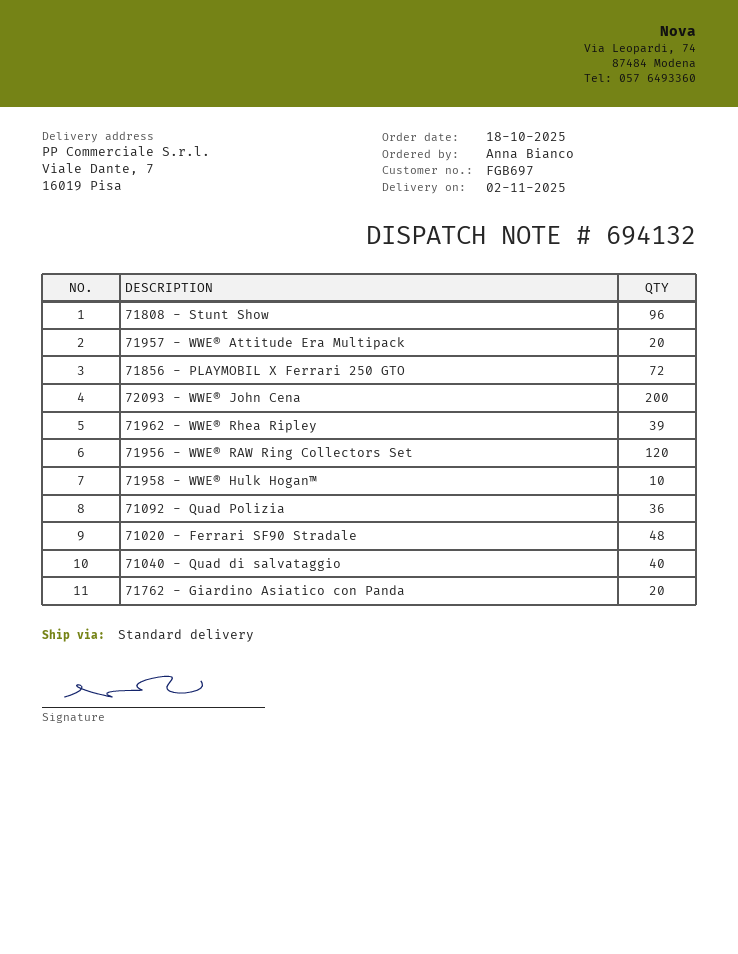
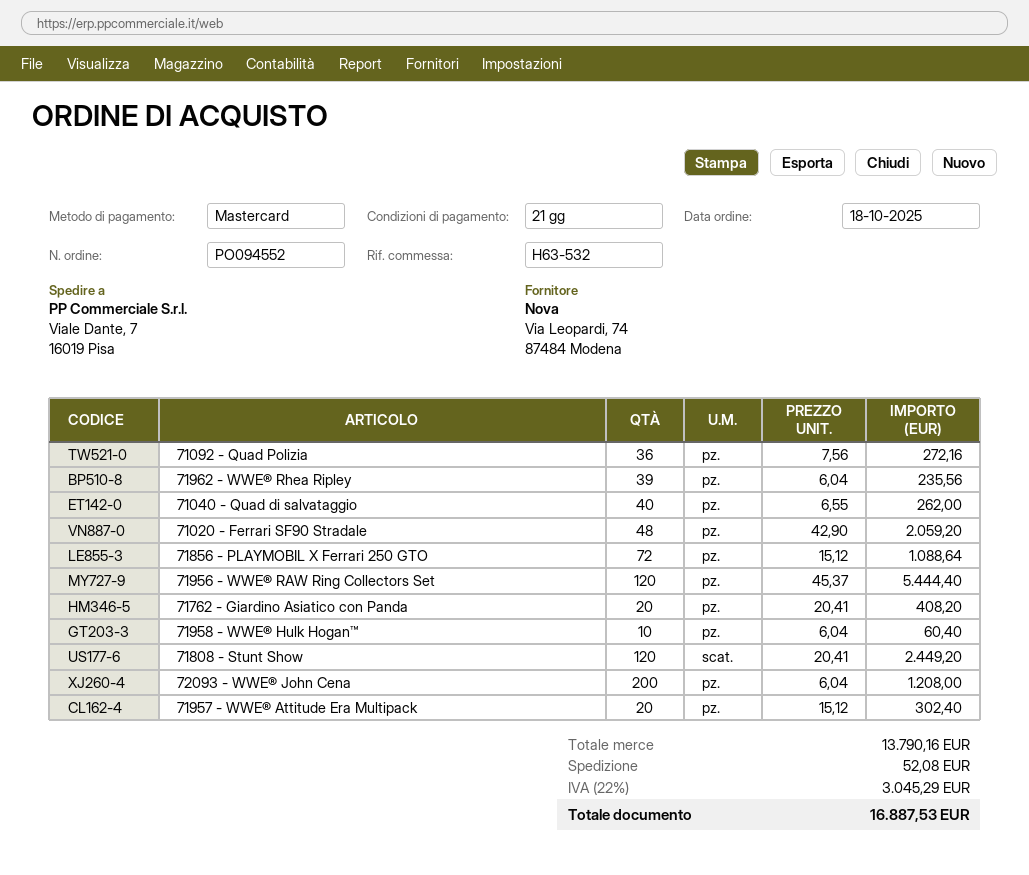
71808 - Stunt Show: 96 -> 120

